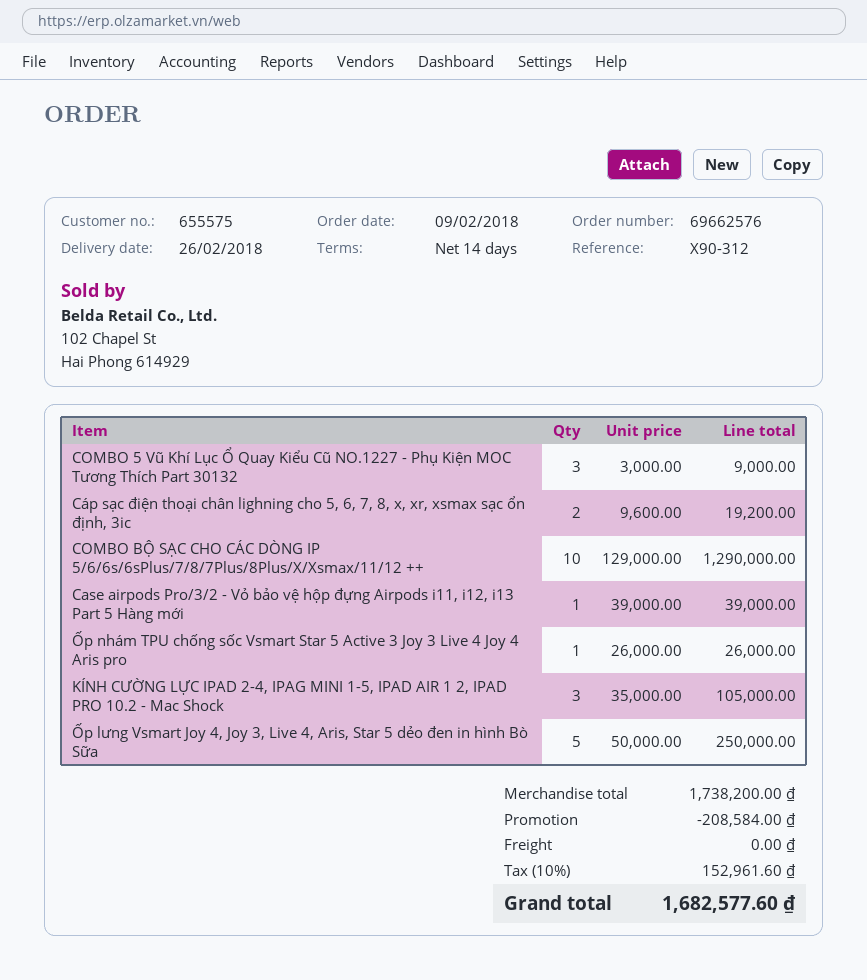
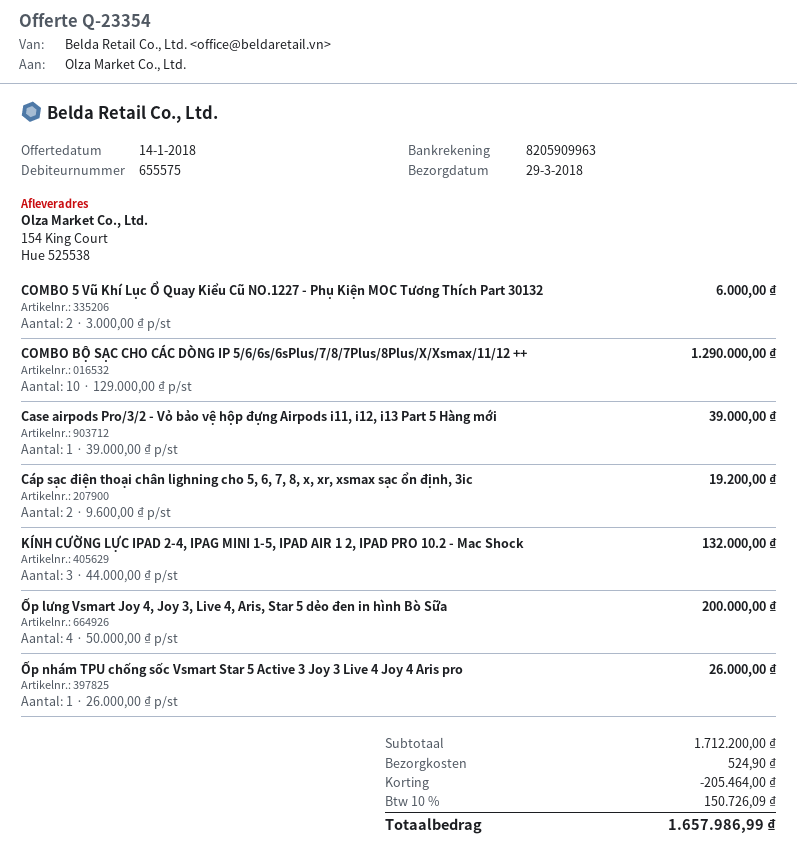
delivery date: 2018-02-26 -> 2018-03-29
COMBO 5 Vũ Khí Lục Ổ Quay Kiểu Cũ NO.1227 - Phụ Kiện MOC Tương Thích Part 30132: 3 x 3000.00 = 9000.00 -> 2 x 3000.00 = 6000.00
KÍNH CƯỜNG LỰC IPAD 2-4, IPAG MINI 1-5, IPAD AIR 1 2, IPAD PRO 10.2 - Mac Shock: 3 x 35000.00 = 105000.00 -> 3 x 44000.00 = 132000.00
Ốp lưng Vsmart Joy 4, Joy 3, Live 4, Aris, Star 5 dẻo đen in hình Bò Sữa: 5 x 50000.00 = 250000.00 -> 4 x 50000.00 = 200000.00
subtotal: 1738200.00 -> 1712200.00
discount: 208584.00 -> 205464.00
shipping: 0.00 -> 524.90
tax: 10% = 152961.60 -> 10% = 150726.09
total: 1682577.60 -> 1657986.99

